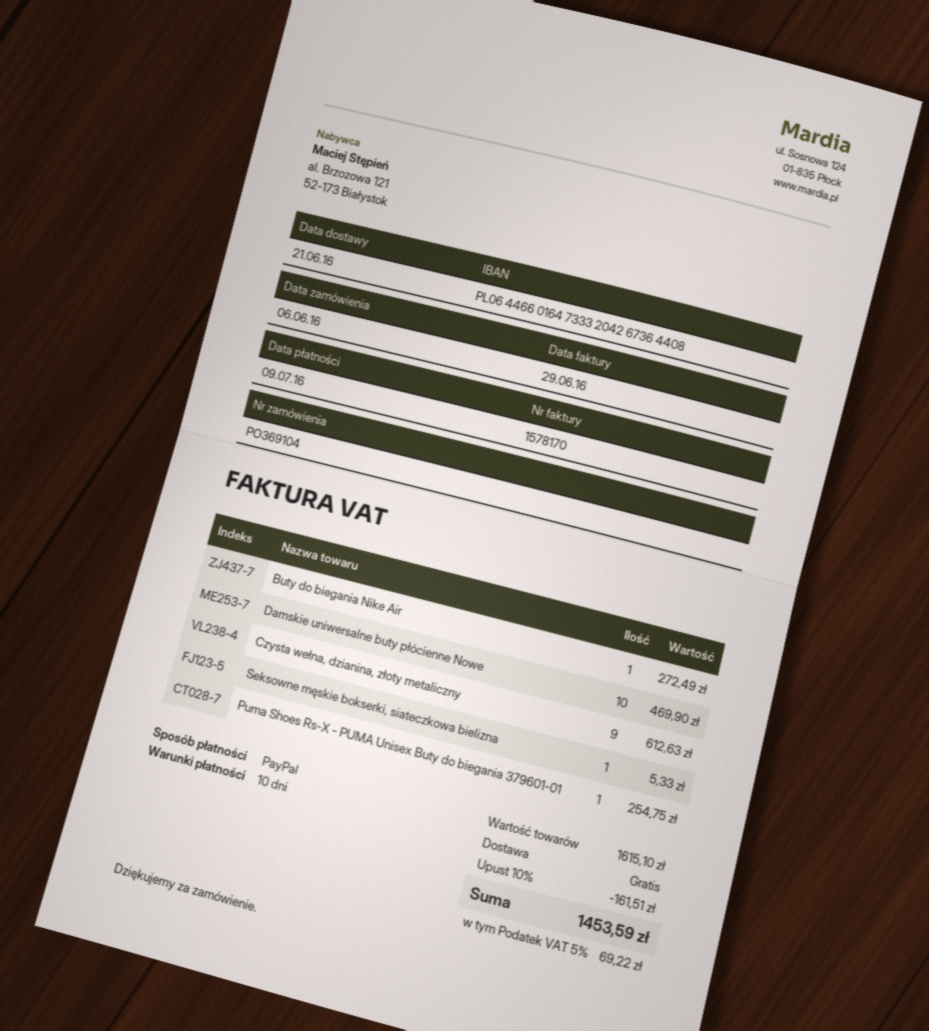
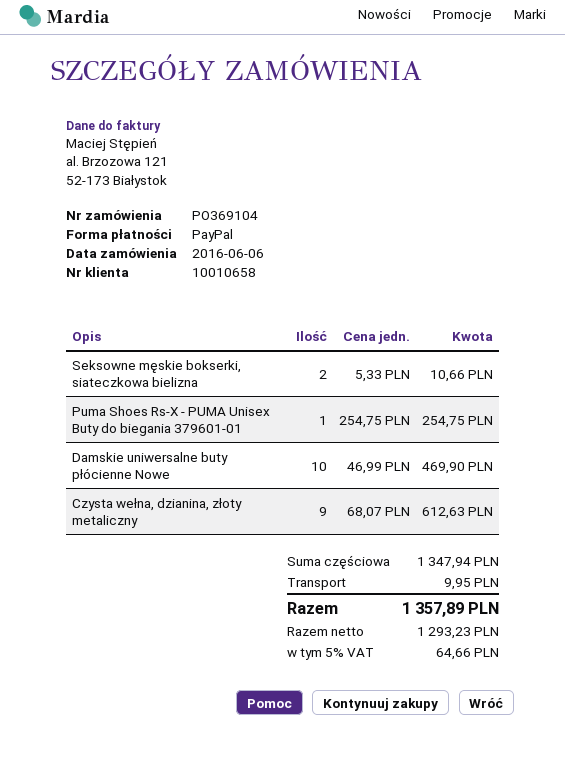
Buty do biegania Nike Air: 1 for 272.49 -> none
Seksowne męskie bokserki, siateczkowa bielizna: 1 for 5.33 -> 2 for 10.66
subtotal: 1615.10 -> 1347.94
discount: 10% = 161.51 -> none
shipping: 0.00 -> 9.95
tax: 5% = 69.22 -> 5% = 64.66
total: 1453.59 -> 1357.89

